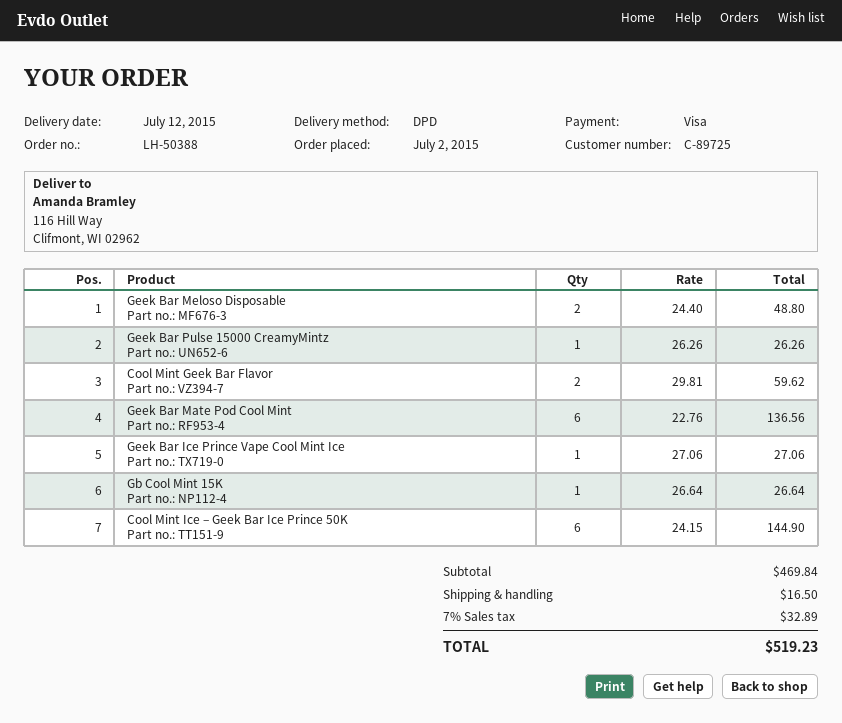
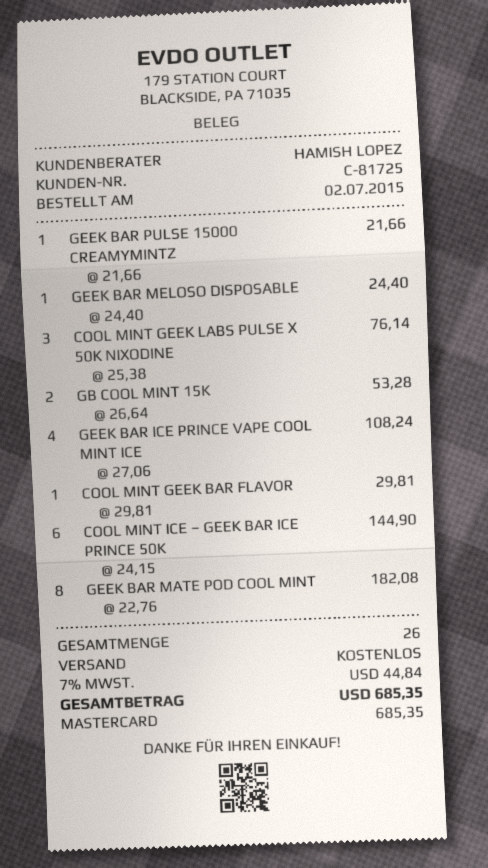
customer number: C-89725 -> C-81725
payment method: Visa -> Mastercard
Geek Bar Meloso Disposable: 2 x 24.40 = 48.80 -> 1 x 24.40 = 24.40
Geek Bar Pulse 15000 CreamyMintz: 1 x 26.26 = 26.26 -> 1 x 21.66 = 21.66
Cool Mint Geek Bar Flavor: 2 x 29.81 = 59.62 -> 1 x 29.81 = 29.81
Geek Bar Mate Pod Cool Mint: 6 x 22.76 = 136.56 -> 8 x 22.76 = 182.08
Geek Bar Ice Prince Vape Cool Mint Ice: 1 x 27.06 = 27.06 -> 4 x 27.06 = 108.24
Gb Cool Mint 15K: 1 x 26.64 = 26.64 -> 2 x 26.64 = 53.28
COOL MINT GEEK LABS PULSE X 50K NIXODINE: none -> 3 x 25.38 = 76.14
shipping: 16.50 -> 0.00
tax: 7% = 32.89 -> 7% = 44.84
total: 519.23 -> 685.35

